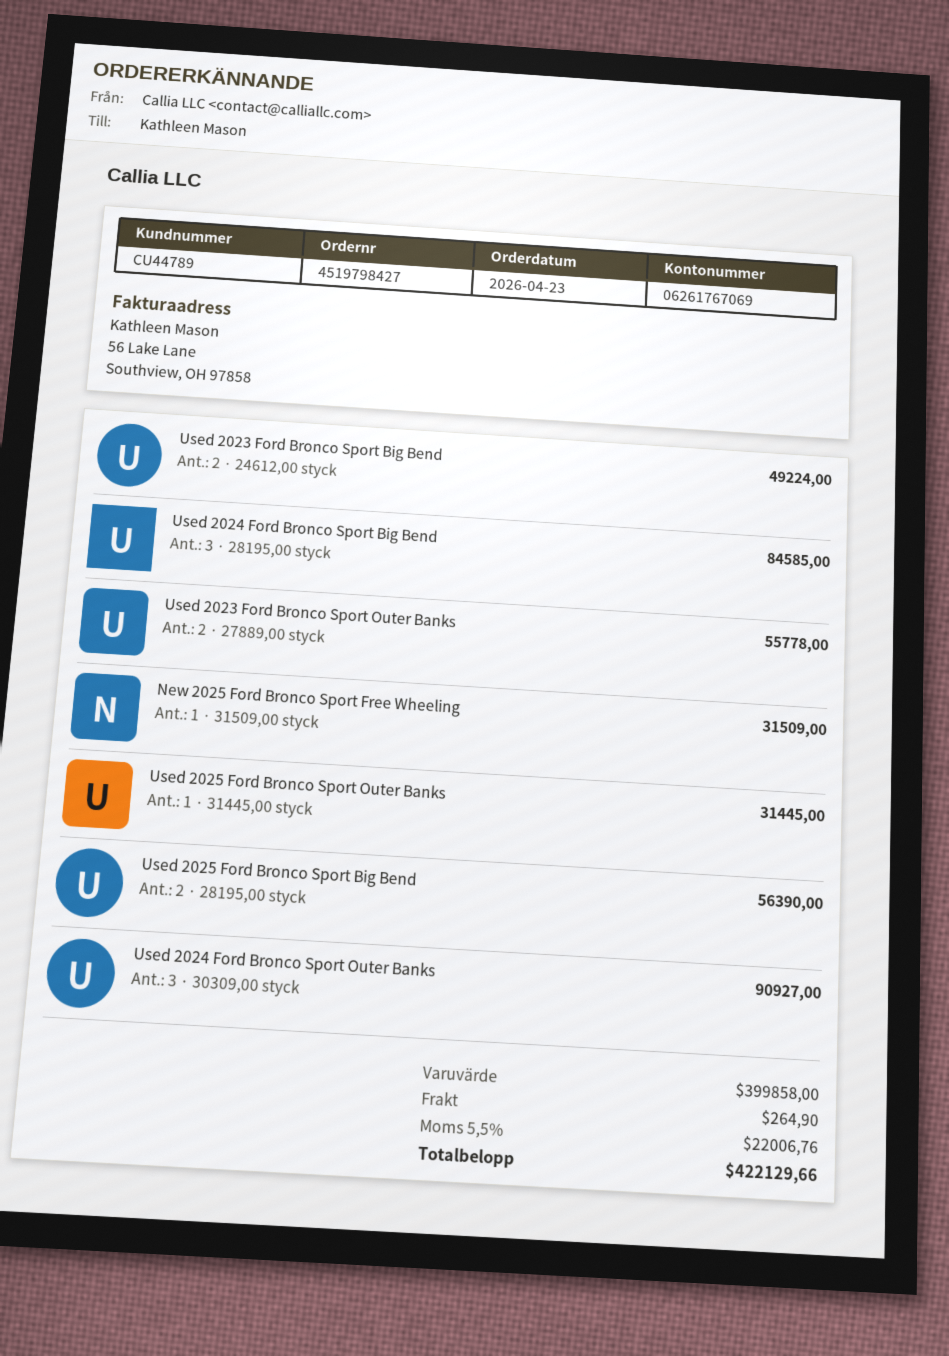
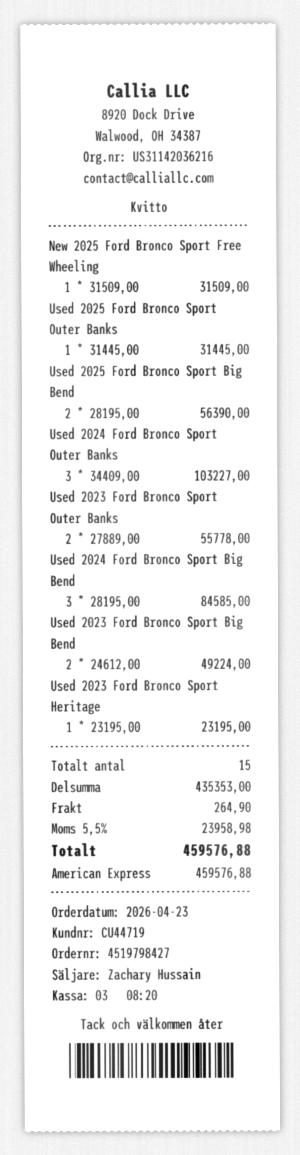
customer number: CU44789 -> CU44719
Used 2024 Ford Bronco Sport Outer Banks: 3 x 30309.00 = 90927.00 -> 3 x 34409.00 = 103227.00
Used 2023 Ford Bronco Sport Heritage: none -> 1 x 23195.00 = 23195.00
subtotal: 399858.00 -> 435353.00
tax: 5.5% = 22006.76 -> 5.5% = 23958.98
total: 422129.66 -> 459576.88

